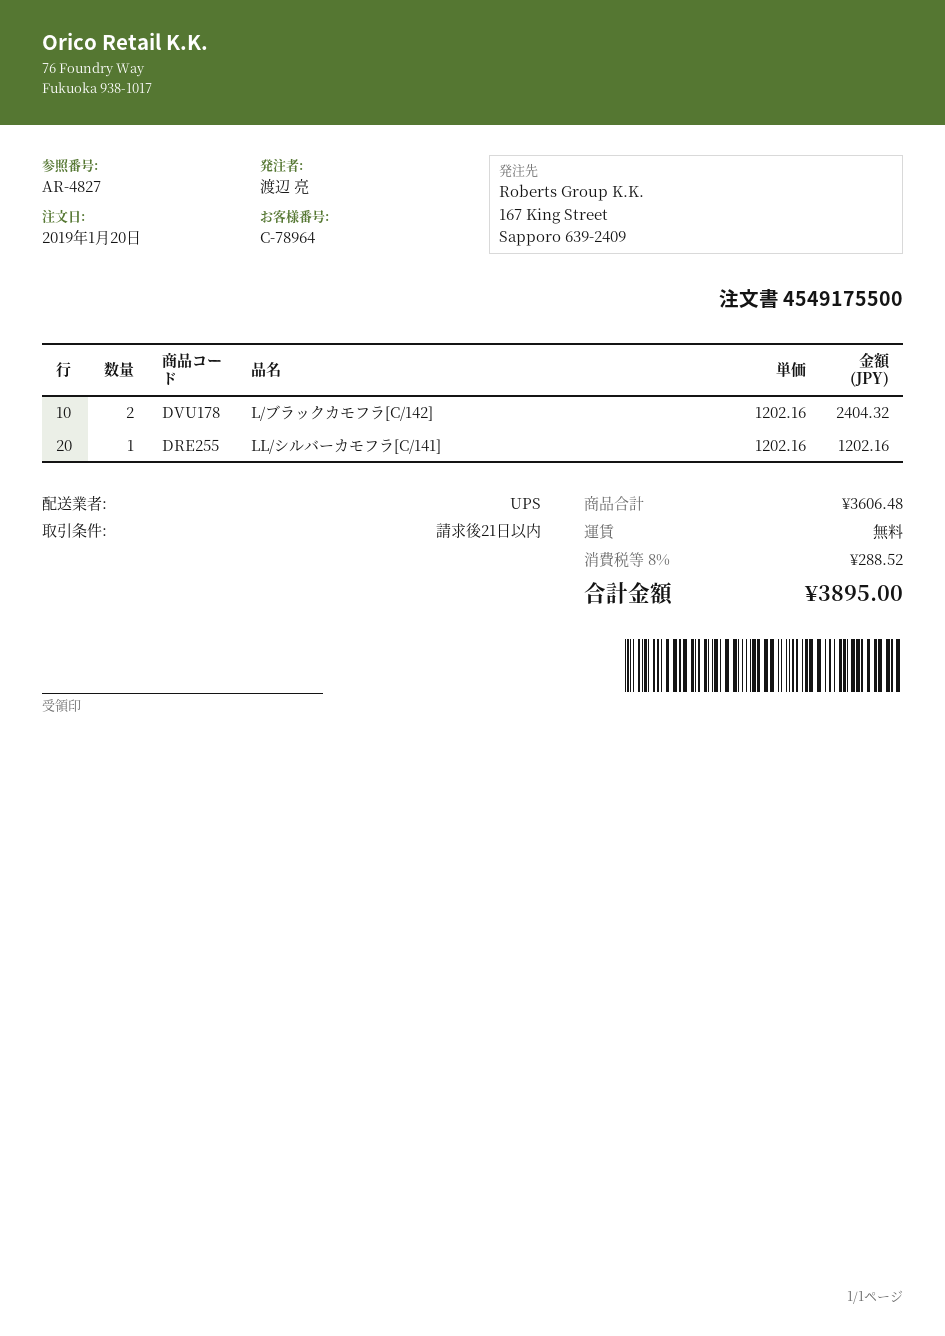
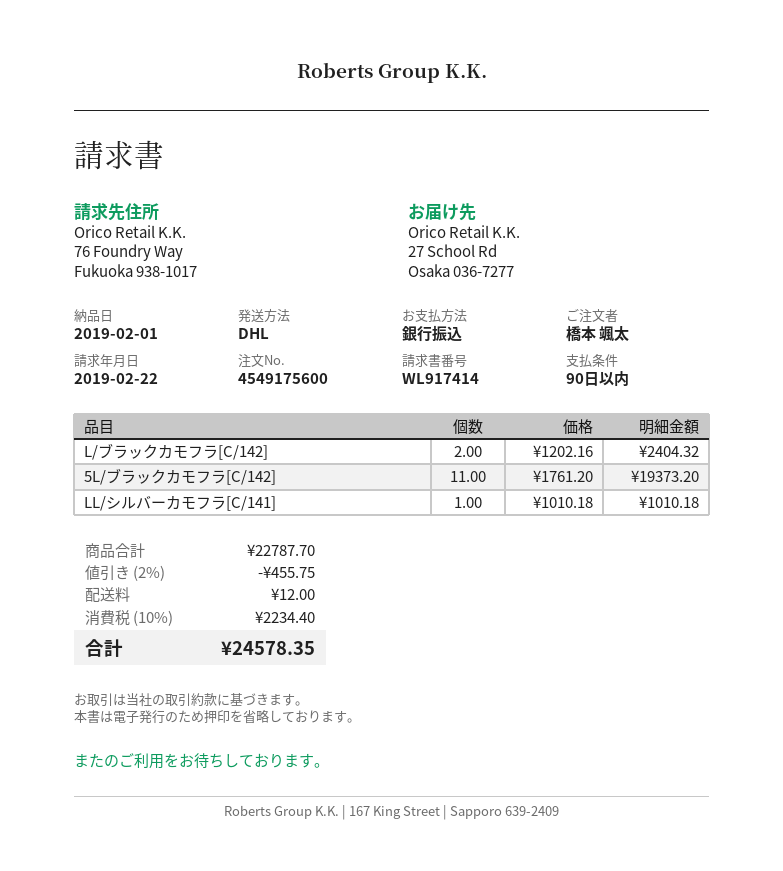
order number: 4549175500 -> 4549175600
payment terms: 21 days -> 90 days
ordered by: 渡辺 亮 -> 橋本 颯太
shipping method: UPS -> DHL
LL/シルバーカモフラ[C/141]: 1 x 1202.16 = 1202.16 -> 1 x 1010.18 = 1010.18
5L/ブラックカモフラ[C/142]: none -> 11 x 1761.20 = 19373.20
subtotal: 3606.48 -> 22787.70
discount: none -> 2% = 455.75
shipping: 0.00 -> 12.00
tax: 8% = 288.52 -> 10% = 2234.40
total: 3895.00 -> 24578.35

